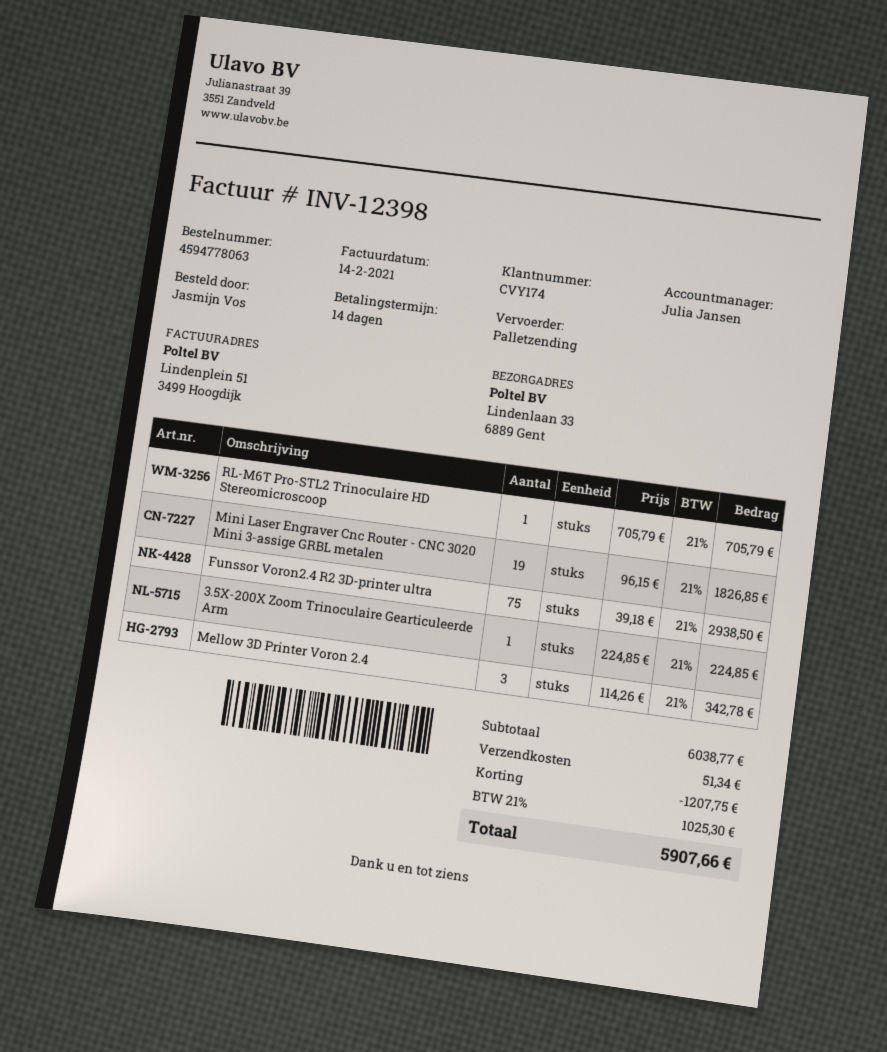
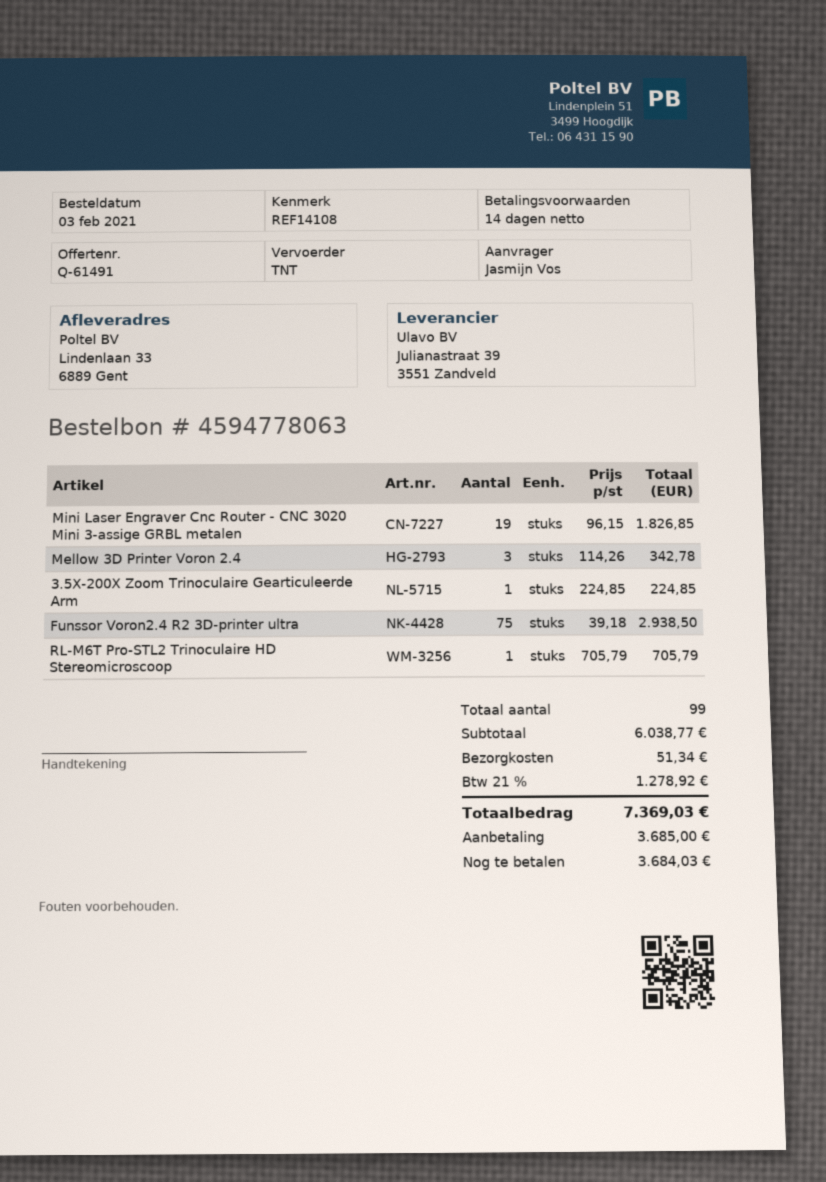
shipping method: pallet freight -> TNT
discount: 1207.75 -> none
tax: 21% = 1025.30 -> 21% = 1278.92
total: 5907.66 -> 7369.03

